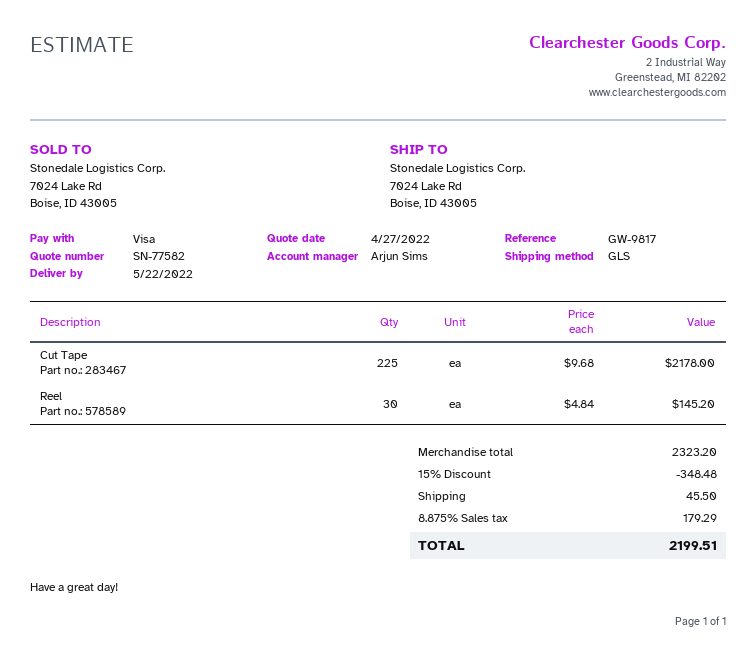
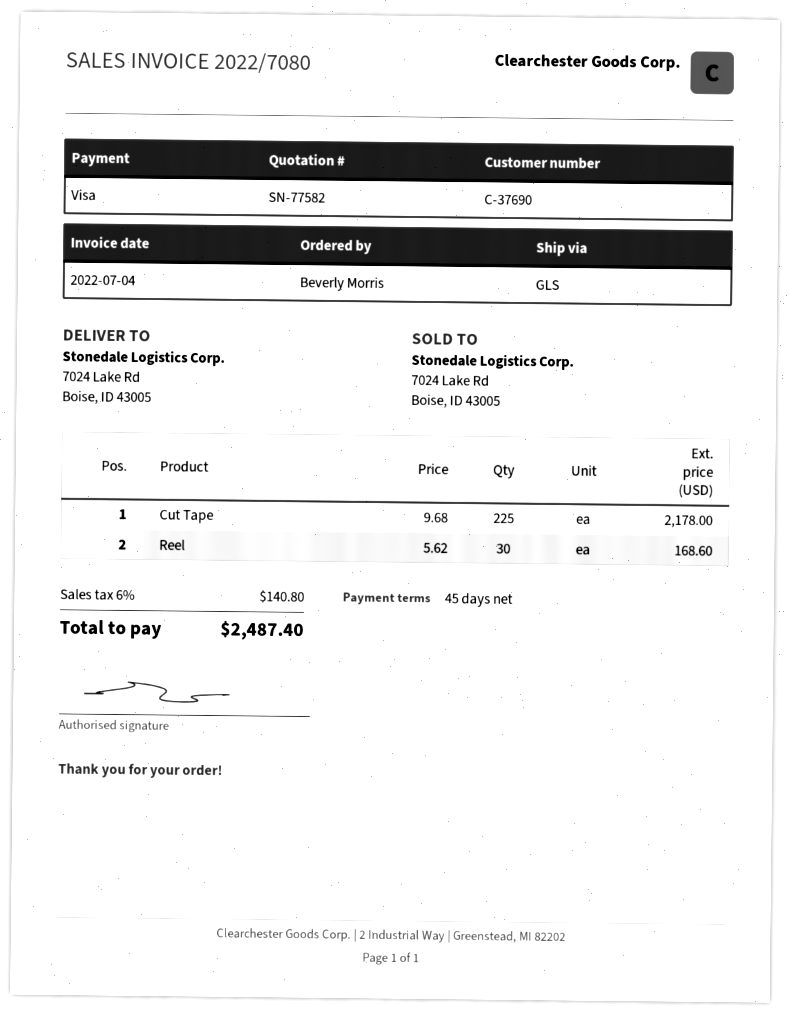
Reel: 30 x 4.84 = 145.20 -> 30 x 5.62 = 168.60
discount: 15% = 348.48 -> none
shipping: 45.50 -> none
tax: 8.875% = 179.29 -> 6% = 140.80
total: 2199.51 -> 2487.40

